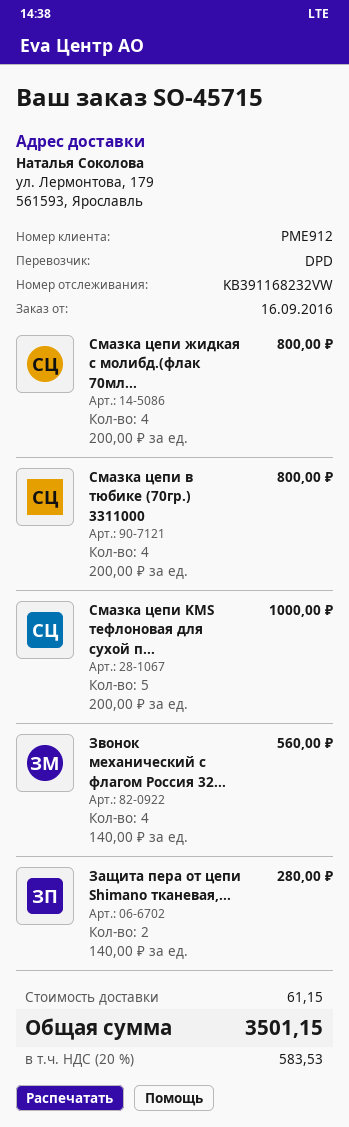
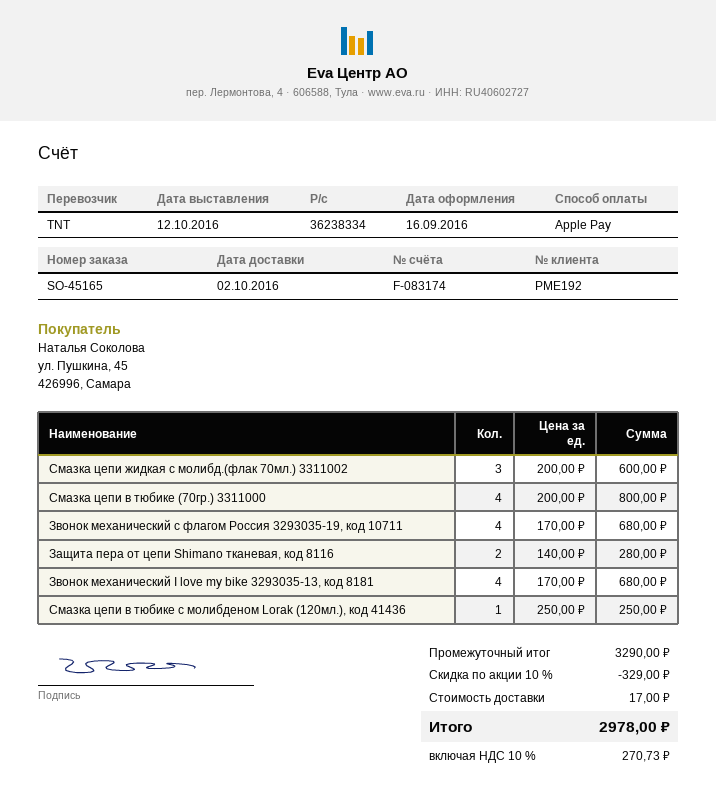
order number: SO-45715 -> SO-45165
customer number: PME912 -> PME192
shipping method: DPD -> TNT
Смазка цепи жидкая с молибд.(флак 70мл...: 4 x 200.00 = 800.00 -> 3 x 200.00 = 600.00
Смазка цепи KMS тефлоновая для сухой п...: 5 x 200.00 = 1000.00 -> none
Звонок механический с флагом Россия 32...: 4 x 140.00 = 560.00 -> 4 x 170.00 = 680.00
Звонок механический I love my bike 3293035-13, код 8181: none -> 4 x 170.00 = 680.00
Смазка цепи в тюбике с молибденом Lorak (120мл.), код 41436: none -> 1 x 250.00 = 250.00
discount: none -> 10% = 329.00
shipping: 61.15 -> 17.00
tax: 20% = 583.53 -> 10% = 270.73
total: 3501.15 -> 2978.00

